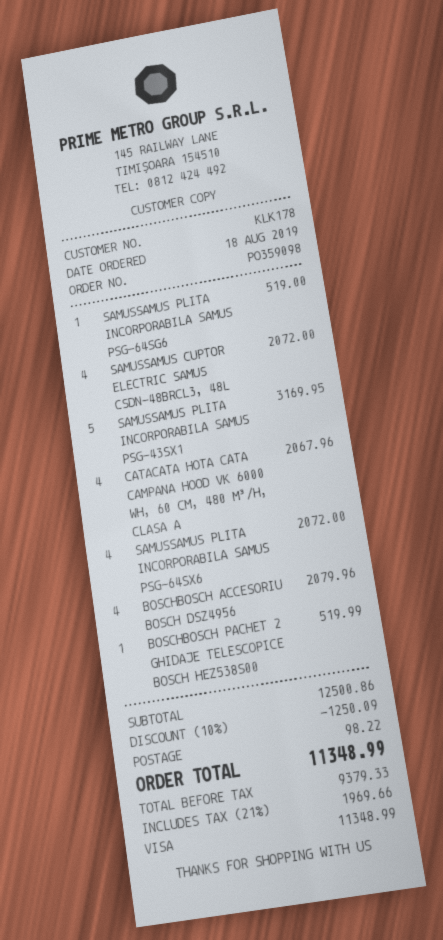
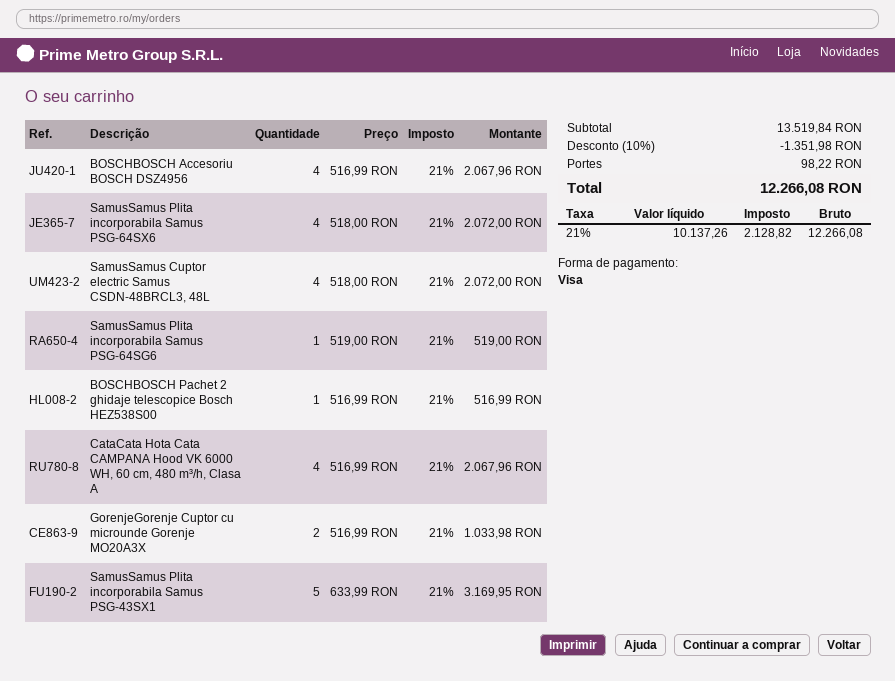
BOSCHBOSCH ACCESORIU BOSCH DSZ4956: 4 for 2079.96 -> 4 for 2067.96
BOSCHBOSCH PACHET 2 GHIDAJE TELESCOPICE BOSCH HEZ538S00: 1 for 519.99 -> 1 for 516.99
GorenjeGorenje Cuptor cu microunde Gorenje MO20A3X: none -> 2 for 1033.98
subtotal: 12500.86 -> 13519.84
discount: 10% = 1250.09 -> 10% = 1351.98
net: 9379.33 -> 10137.26
tax: 21% = 1969.66 -> 21% = 2128.82
total: 11348.99 -> 12266.08

